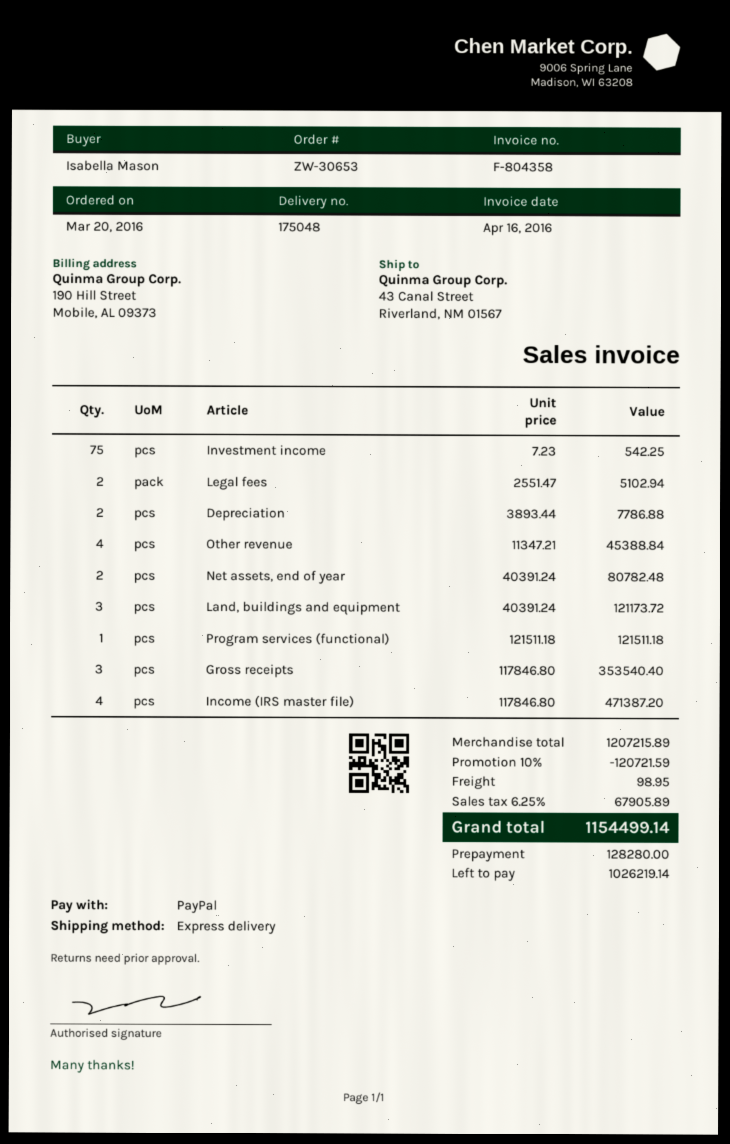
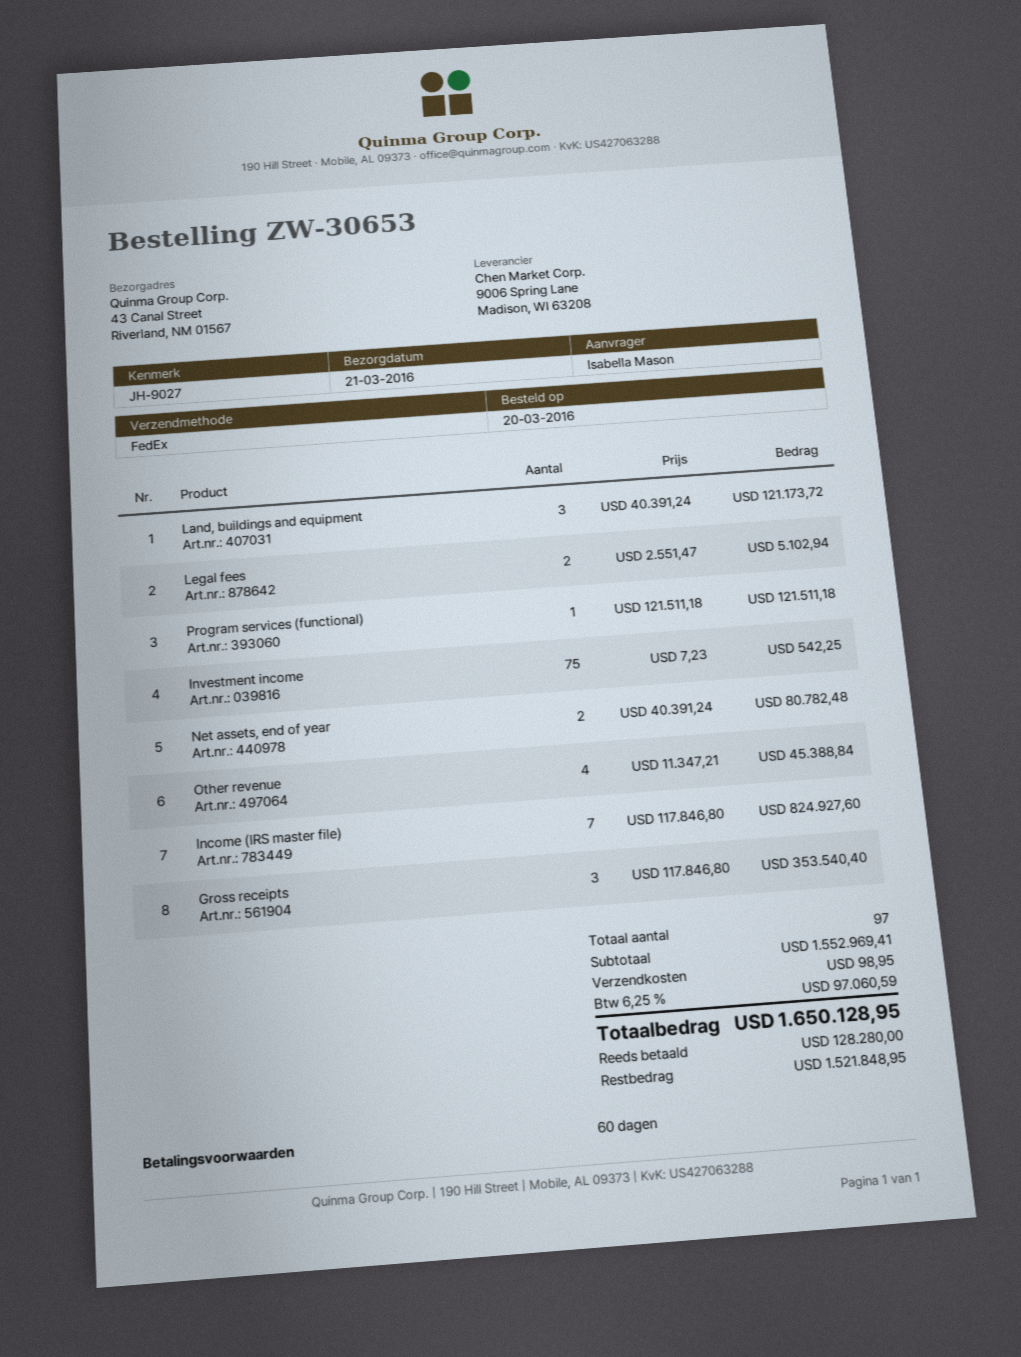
shipping method: express -> FedEx
Depreciation: 2 x 3893.44 = 7786.88 -> none
Income (IRS master file): 4 x 117846.80 = 471387.20 -> 7 x 117846.80 = 824927.60
subtotal: 1207215.89 -> 1552969.41
discount: 10% = 120721.59 -> none
tax: 6.25% = 67905.89 -> 6.25% = 97060.59
total: 1154499.14 -> 1650128.95
balance: 1026219.14 -> 1521848.95

